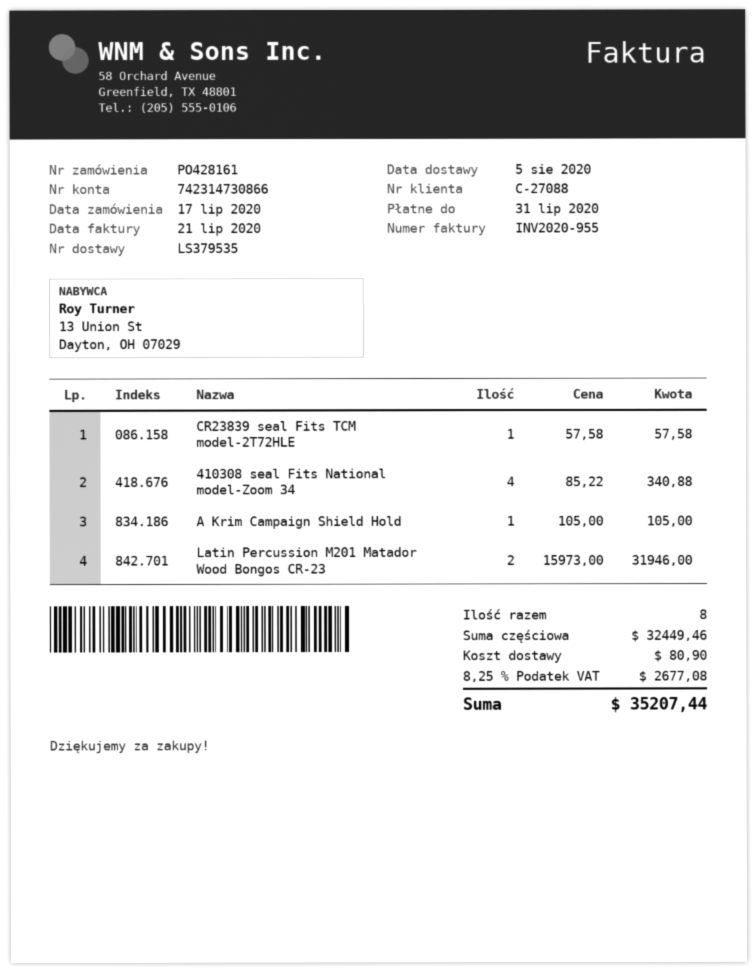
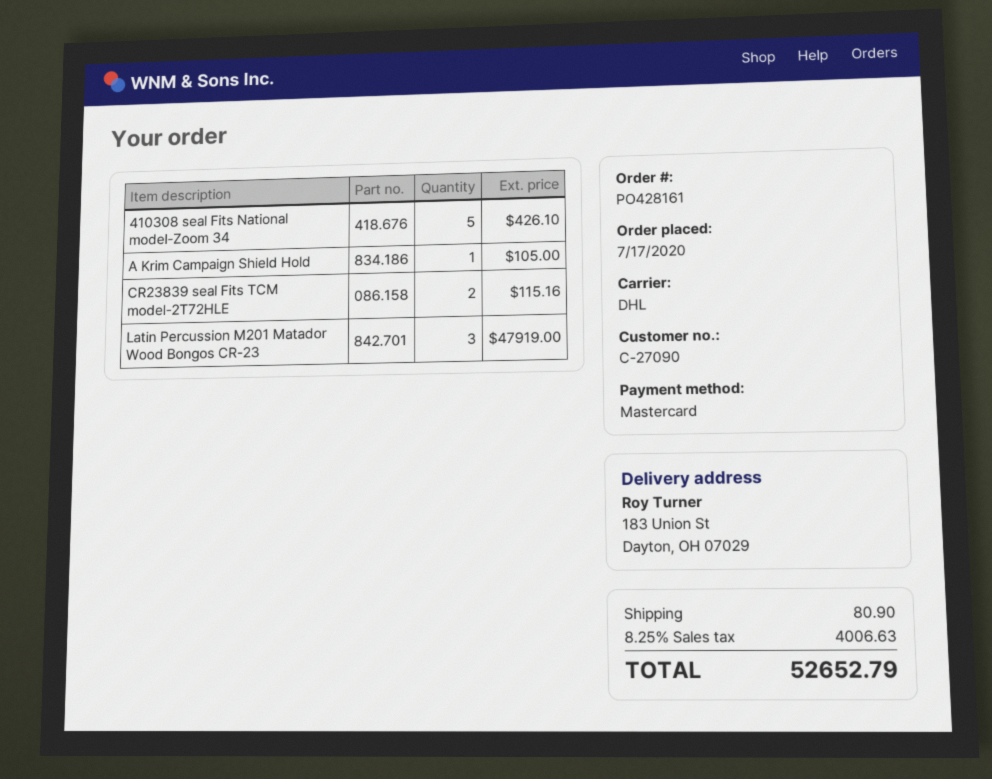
customer number: C-27088 -> C-27090
CR23839 seal Fits TCM model-2T72HLE: 1 for 57.58 -> 2 for 115.16
410308 seal Fits National model-Zoom 34: 4 for 340.88 -> 5 for 426.10
Latin Percussion M201 Matador Wood Bongos CR-23: 2 for 31946.00 -> 3 for 47919.00
tax: 8.25% = 2677.08 -> 8.25% = 4006.63
total: 35207.44 -> 52652.79

